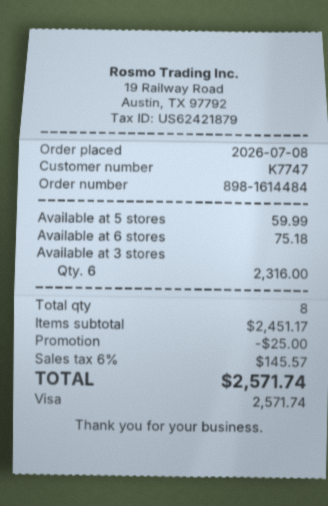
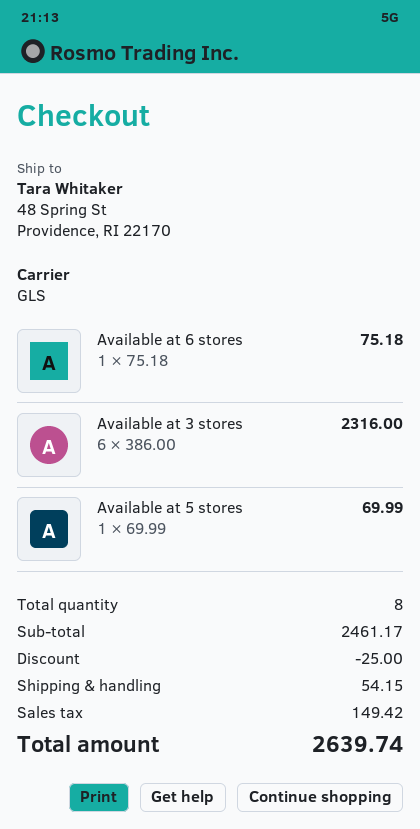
Available at 5 stores: 1 for 59.99 -> 1 for 69.99
subtotal: 2451.17 -> 2461.17
shipping: none -> 54.15
tax: 145.57 -> 149.42
total: 2571.74 -> 2639.74

